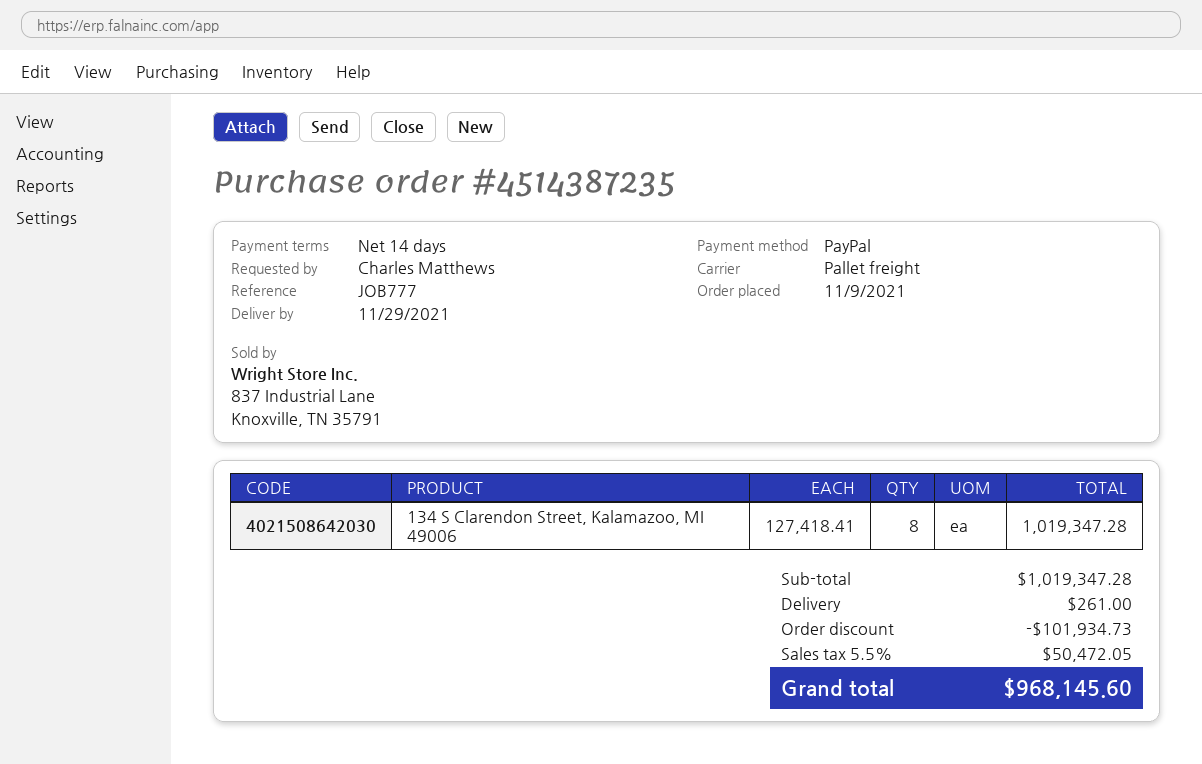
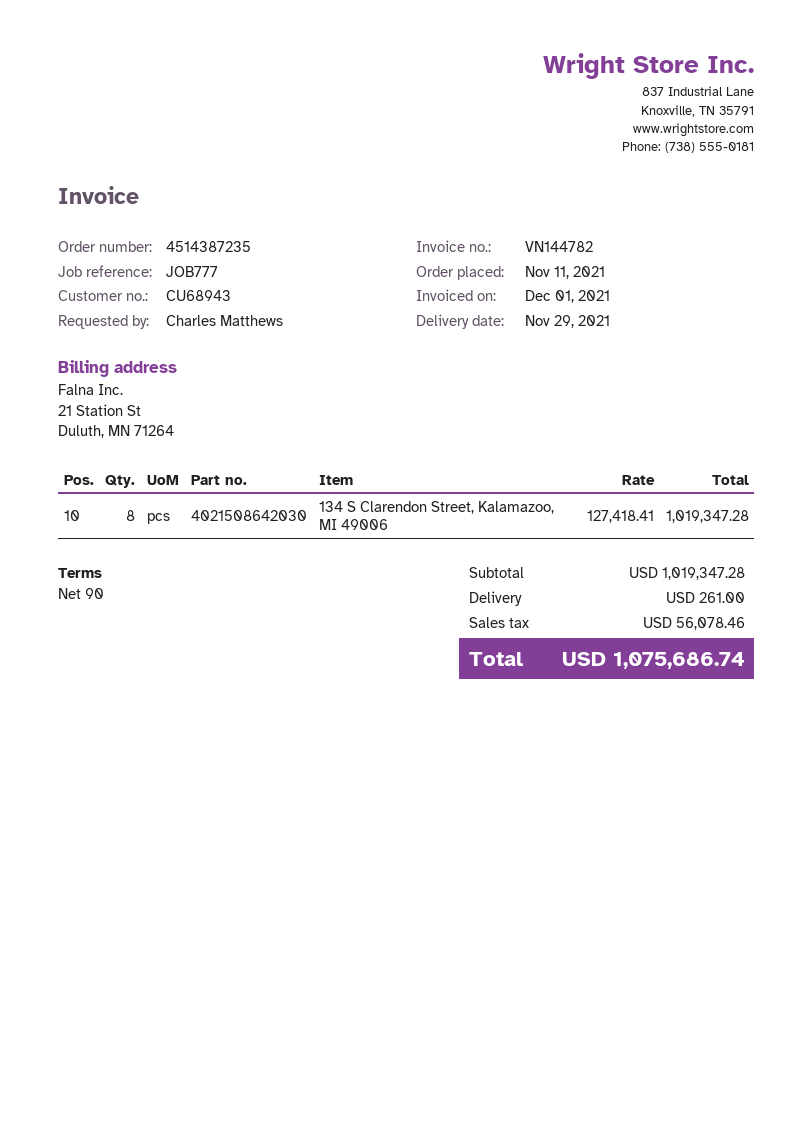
order date: 2021-11-09 -> 2021-11-11
payment terms: 14 days -> 90 days
discount: 101934.73 -> none
tax: 50472.05 -> 56078.46
total: 968145.60 -> 1075686.74

